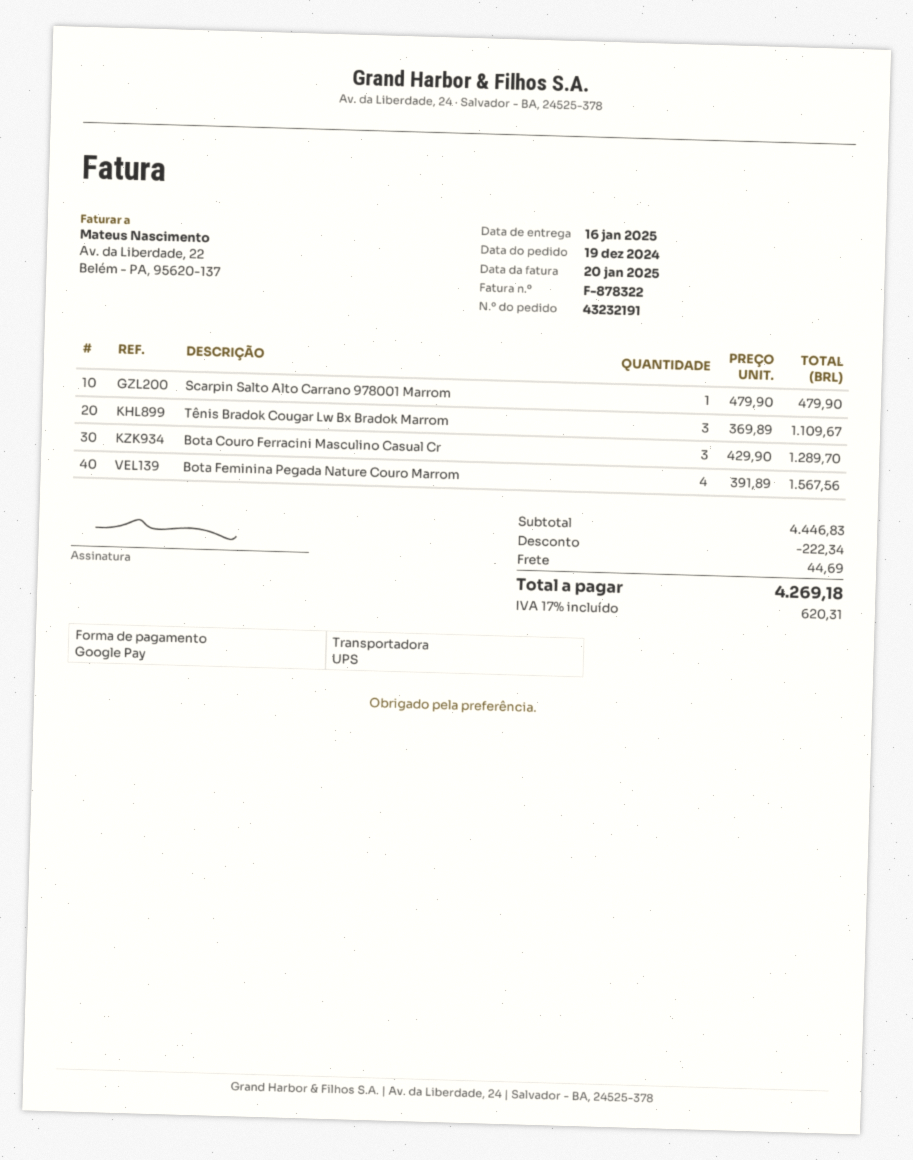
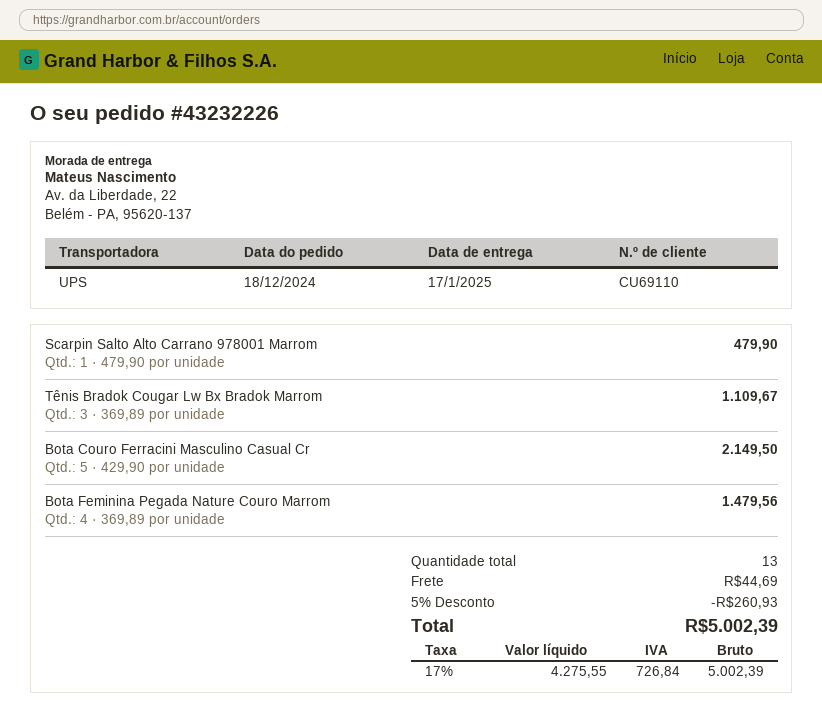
order number: 43232191 -> 43232226
order date: 2024-12-19 -> 2024-12-18
delivery date: 2025-01-16 -> 2025-01-17
Bota Couro Ferracini Masculino Casual Cr: 3 x 429.90 = 1289.70 -> 5 x 429.90 = 2149.50
Bota Feminina Pegada Nature Couro Marrom: 4 x 391.89 = 1567.56 -> 4 x 369.89 = 1479.56
discount: 222.34 -> 260.93
tax: 17% = 620.31 -> 17% = 726.84
total: 4269.18 -> 5002.39

